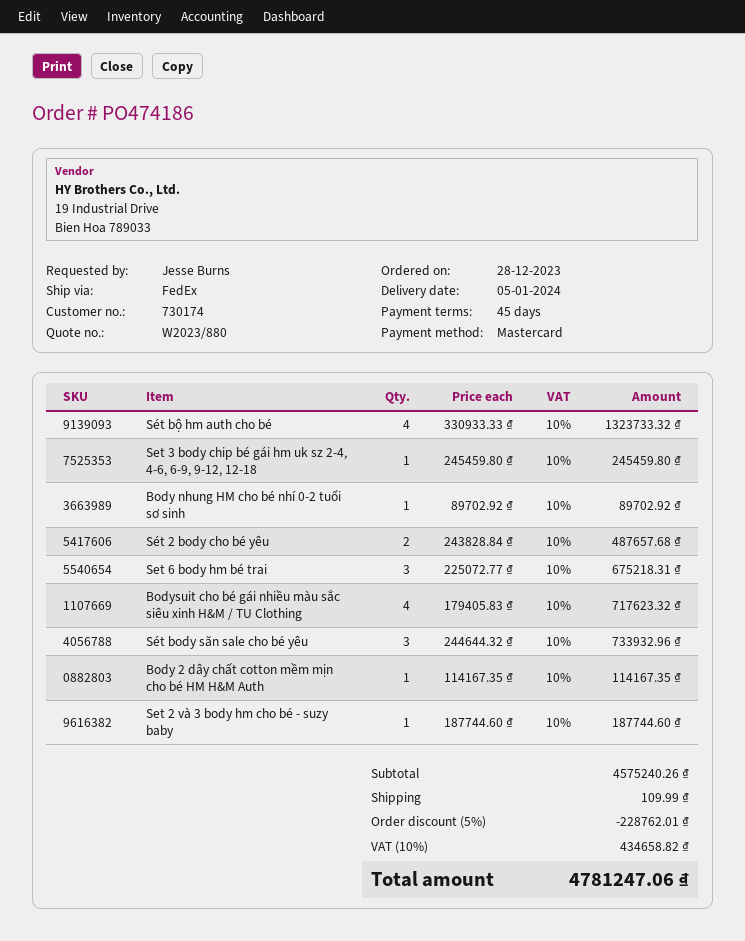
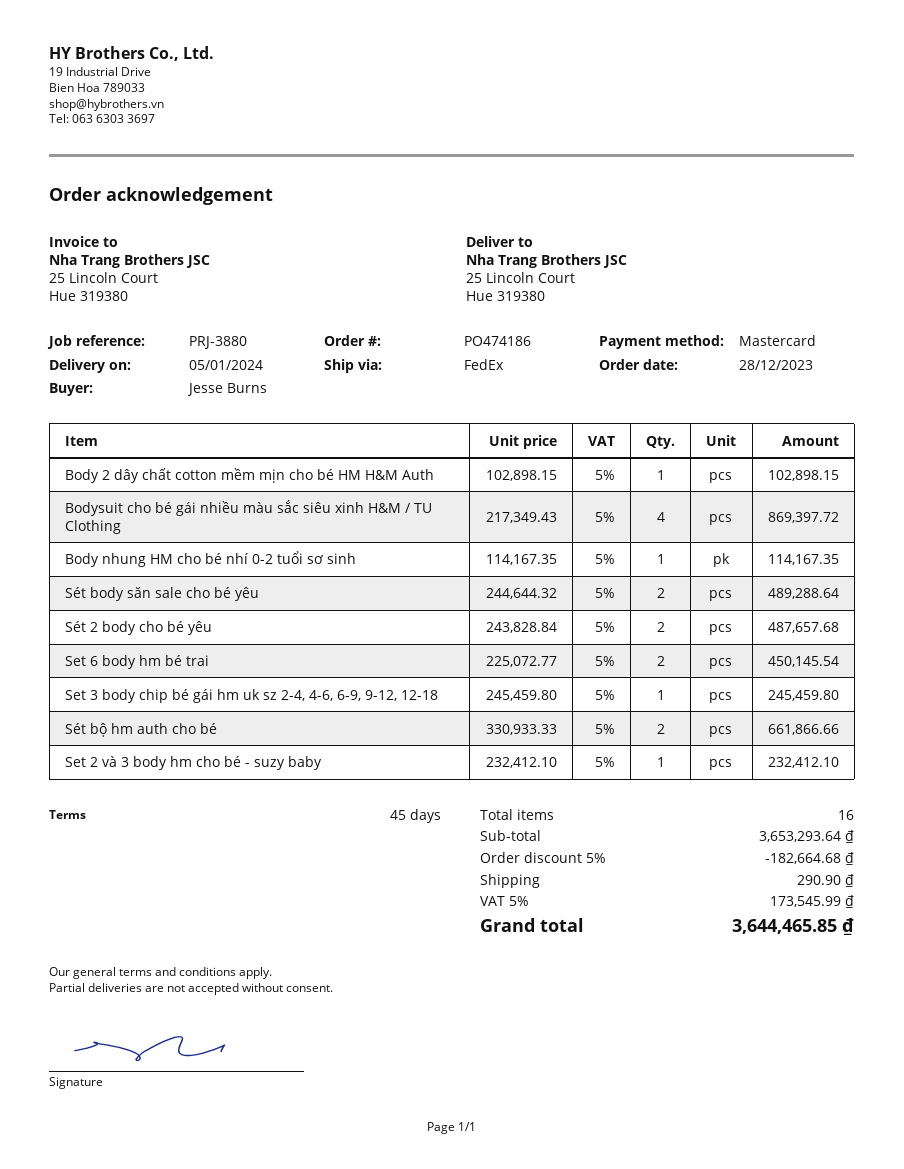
Sét bộ hm auth cho bé: 4 x 330933.33 = 1323733.32 -> 2 x 330933.33 = 661866.66
Body nhung HM cho bé nhí 0-2 tuổi sơ sinh: 1 x 89702.92 = 89702.92 -> 1 x 114167.35 = 114167.35
Set 6 body hm bé trai: 3 x 225072.77 = 675218.31 -> 2 x 225072.77 = 450145.54
Bodysuit cho bé gái nhiều màu sắc siêu xinh H&M / TU Clothing: 4 x 179405.83 = 717623.32 -> 4 x 217349.43 = 869397.72
Sét body săn sale cho bé yêu: 3 x 244644.32 = 733932.96 -> 2 x 244644.32 = 489288.64
Body 2 dây chất cotton mềm mịn cho bé HM H&M Auth: 1 x 114167.35 = 114167.35 -> 1 x 102898.15 = 102898.15
Set 2 và 3 body hm cho bé - suzy baby: 1 x 187744.60 = 187744.60 -> 1 x 232412.10 = 232412.10
subtotal: 4575240.26 -> 3653293.64
discount: 5% = 228762.01 -> 5% = 182664.68
shipping: 109.99 -> 290.90
tax: 10% = 434658.82 -> 5% = 173545.99
total: 4781247.06 -> 3644465.85

